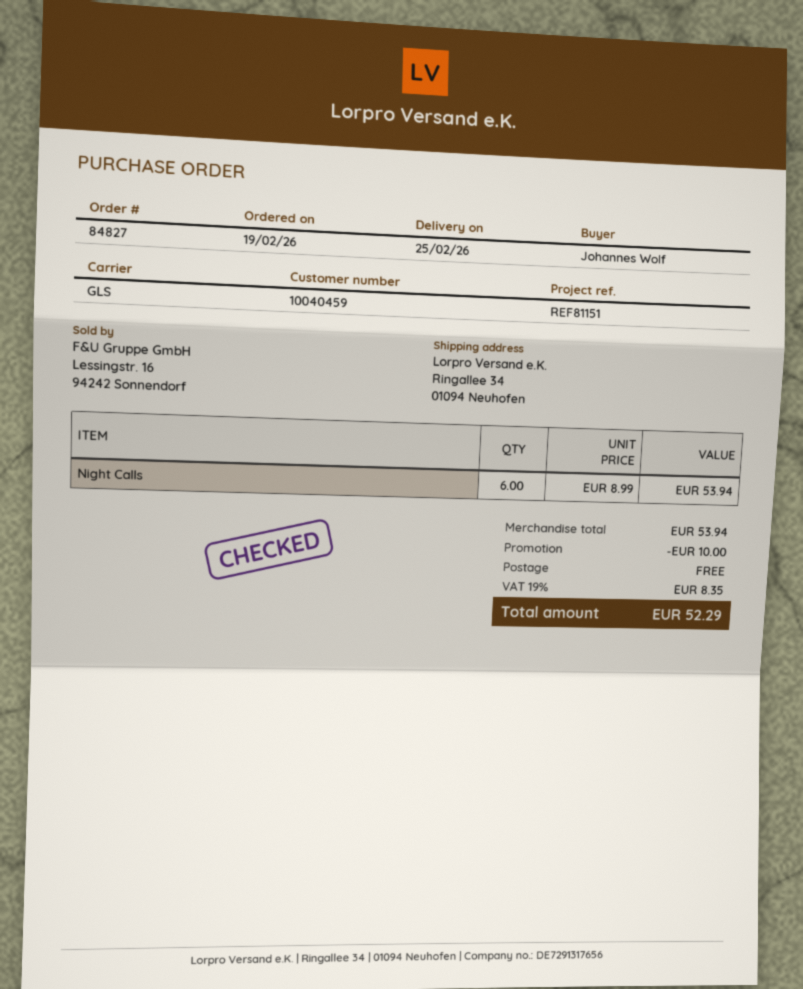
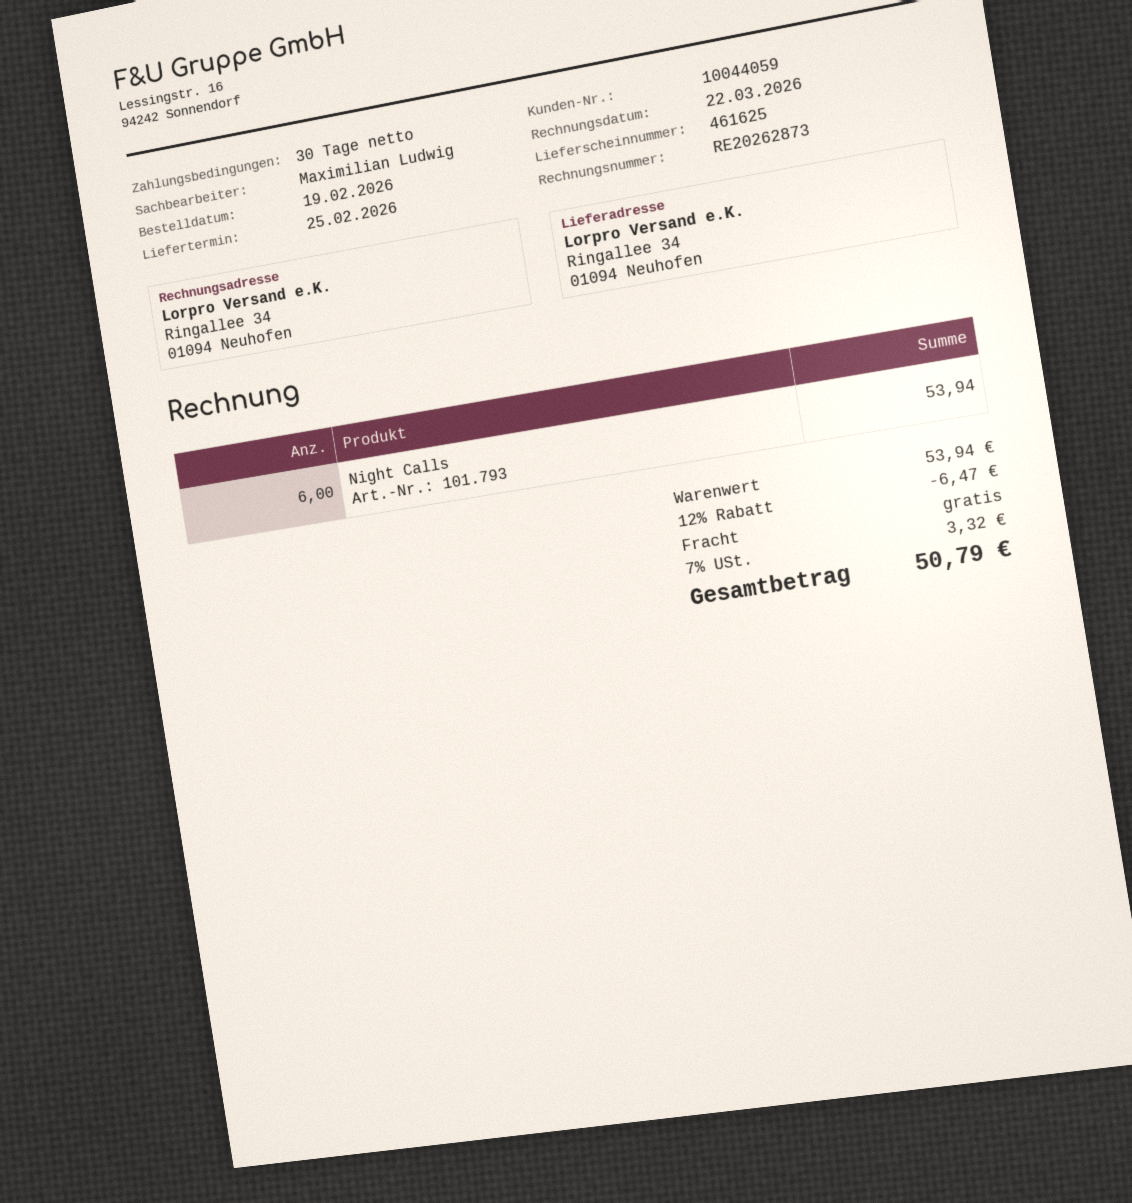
customer number: 10040459 -> 10044059
discount: 10.00 -> 6.47
tax: 19% = 8.35 -> 7% = 3.32
total: 52.29 -> 50.79

